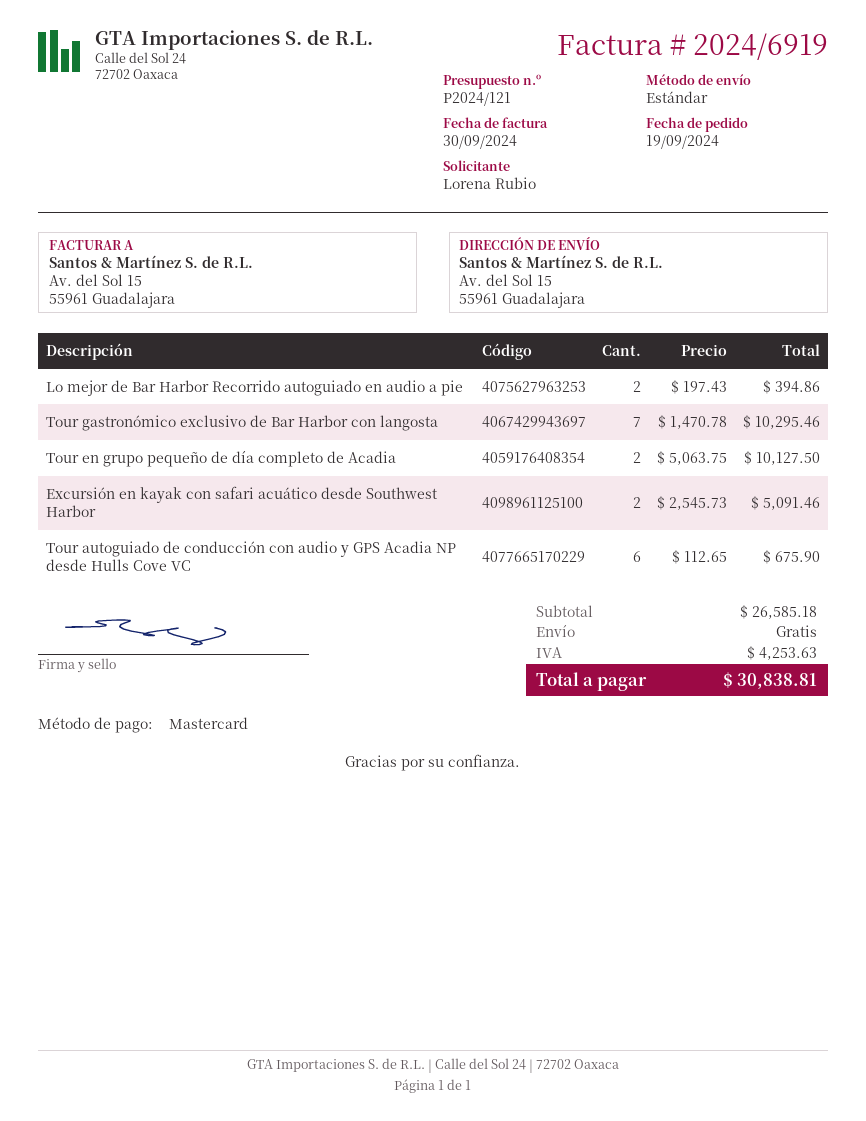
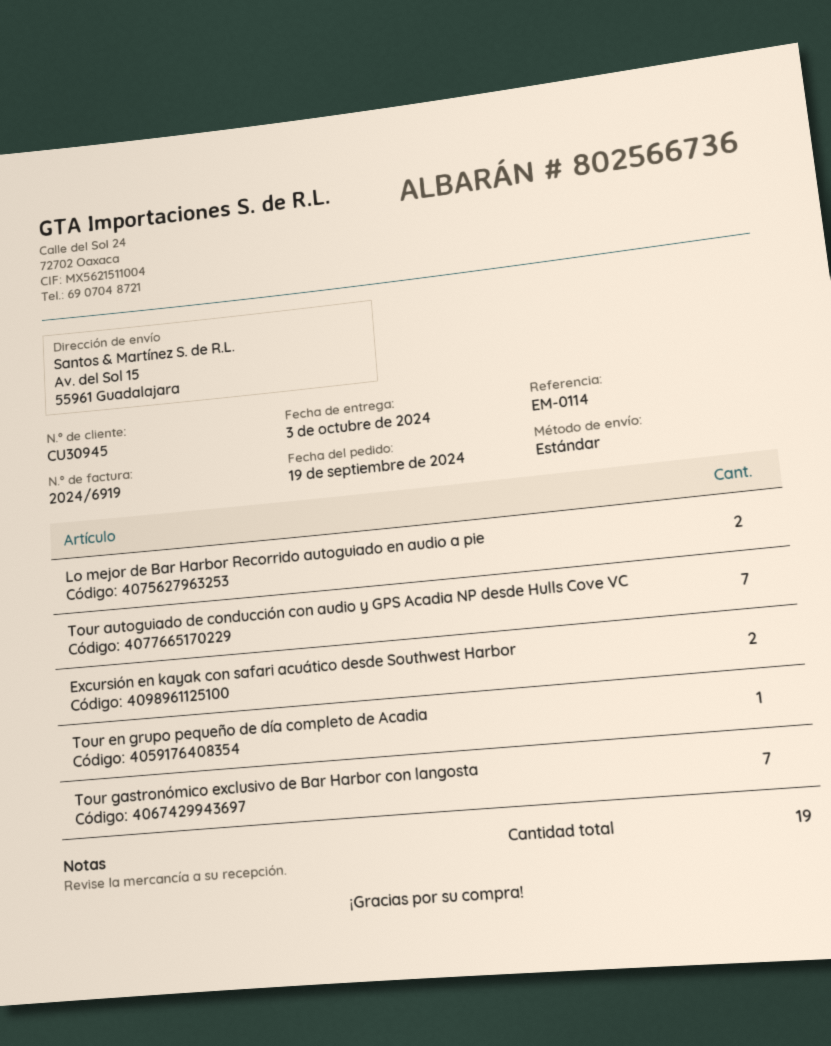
Tour en grupo pequeño de día completo de Acadia: 2 -> 1
Tour autoguiado de conducción con audio y GPS Acadia NP desde Hulls Cove VC: 6 -> 7

